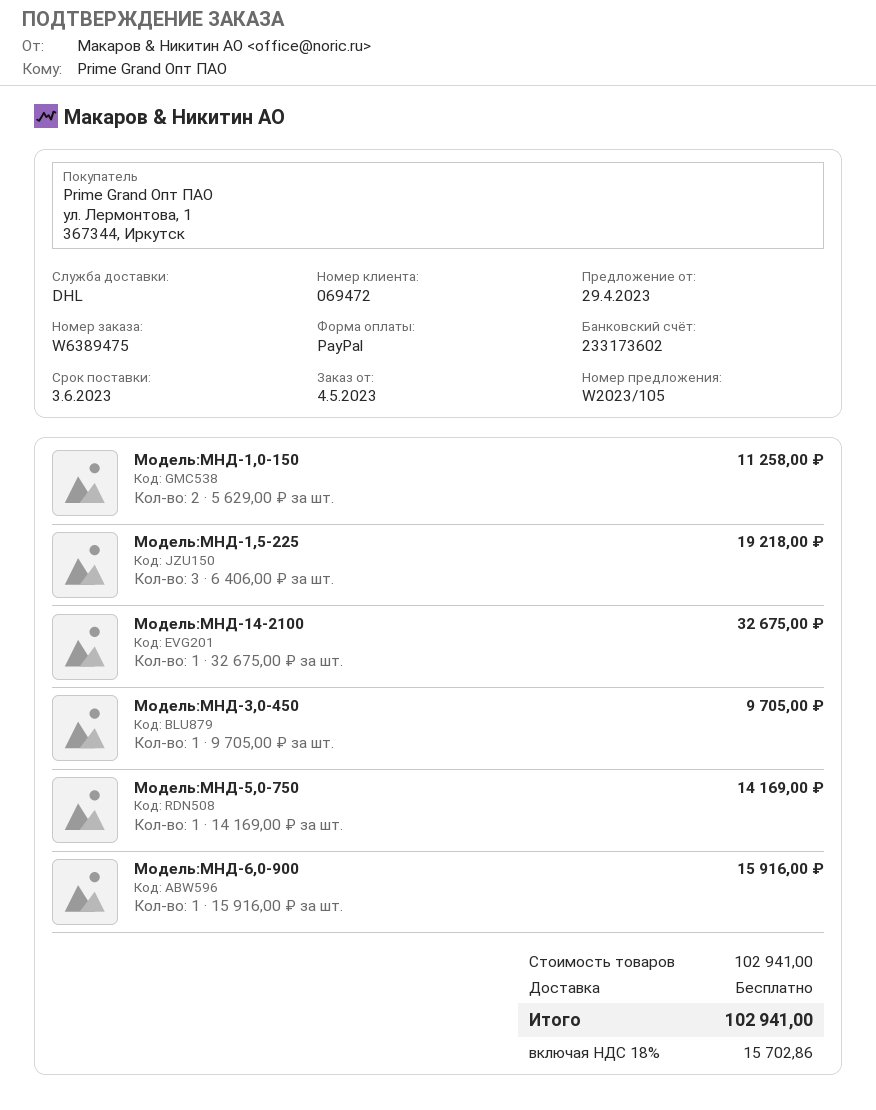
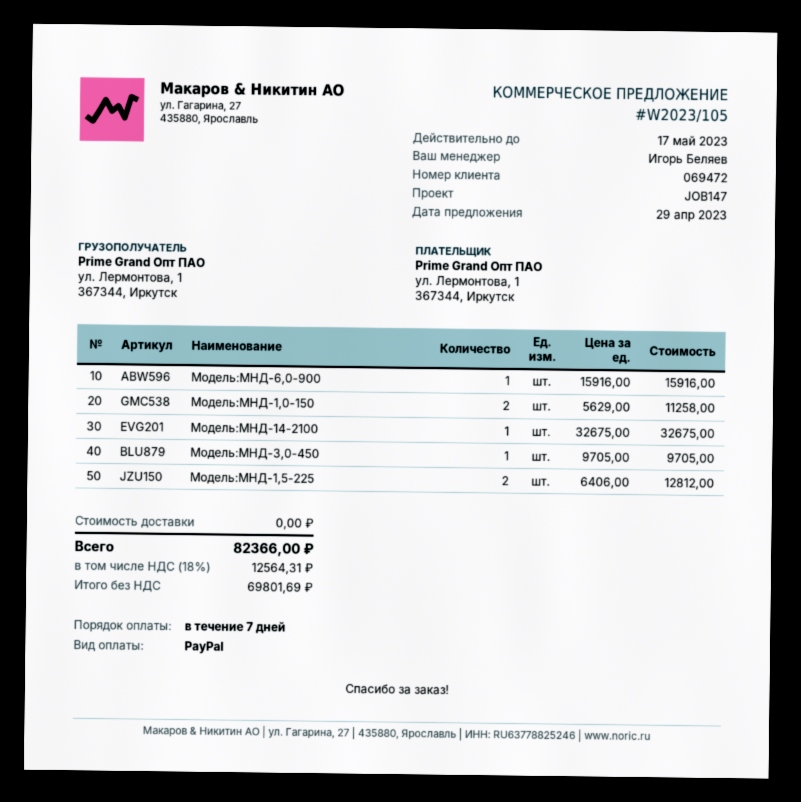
Модель:МНД-1,5-225: 3 x 6406.00 = 19218.00 -> 2 x 6406.00 = 12812.00
Модель:МНД-5,0-750: 1 x 14169.00 = 14169.00 -> none
tax: 18% = 15702.86 -> 18% = 12564.31
total: 102941.00 -> 82366.00

